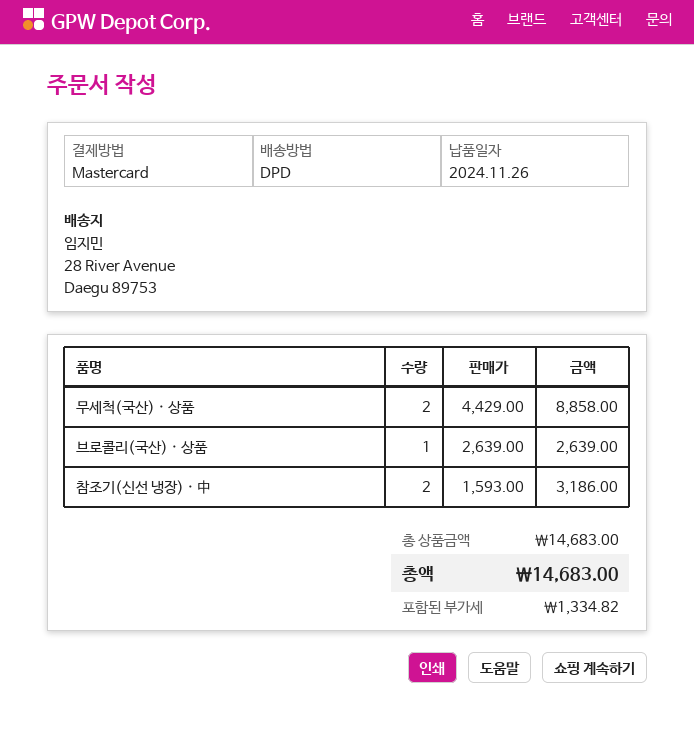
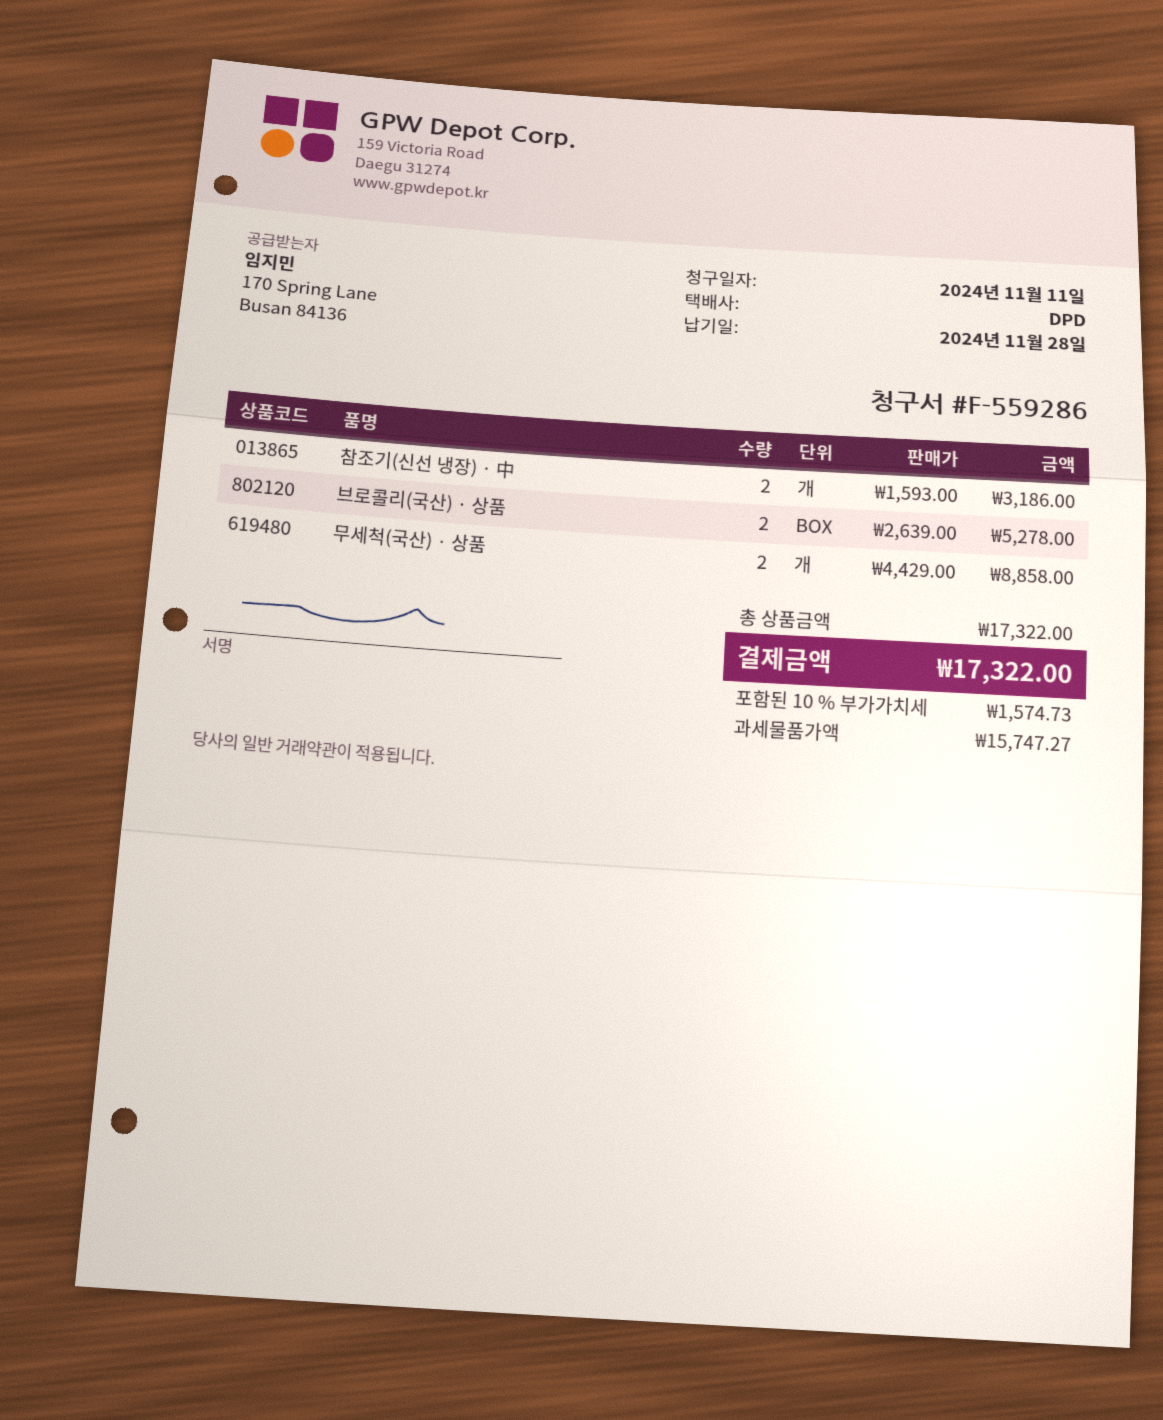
delivery date: 2024-11-26 -> 2024-11-28
브로콜리(국산) · 상품: 1 x 2639.00 = 2639.00 -> 2 x 2639.00 = 5278.00
subtotal: 14683.00 -> 17322.00
tax: 1334.82 -> 1574.73
total: 14683.00 -> 17322.00

